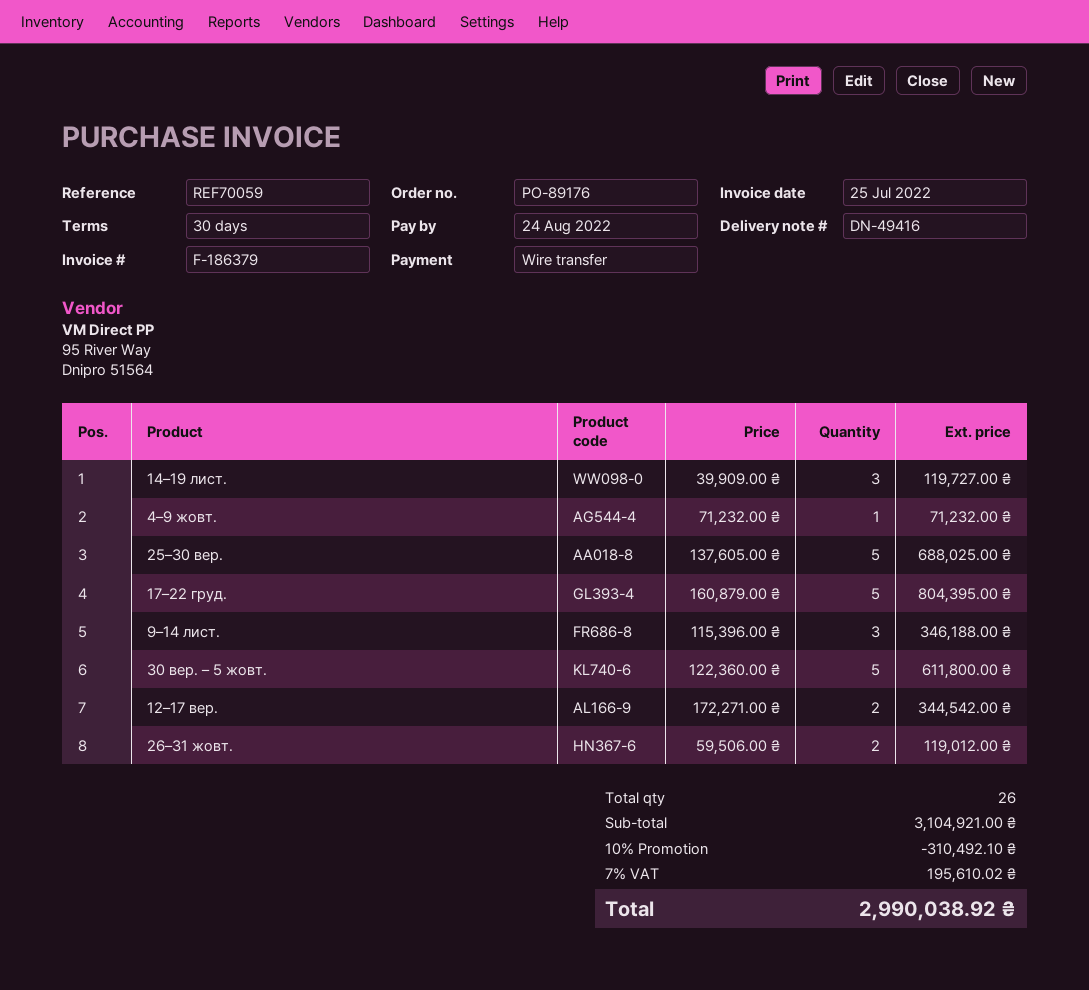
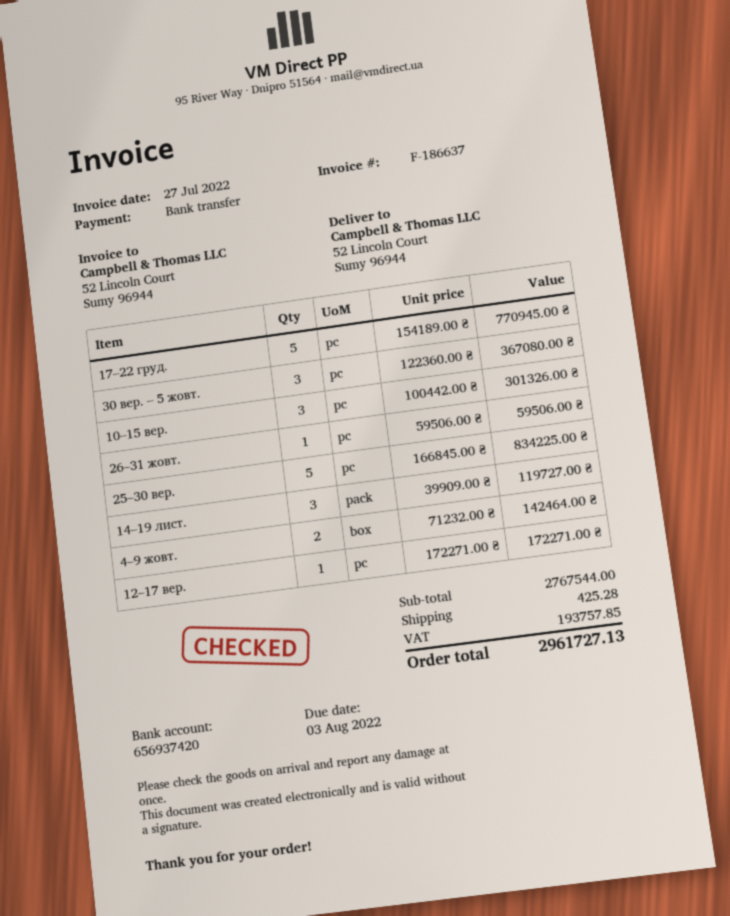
invoice number: F-186379 -> F-186637
invoice date: 2022-07-25 -> 2022-07-27
due date: 2022-08-24 -> 2022-08-03
4–9 жовт.: 1 x 71232.00 = 71232.00 -> 2 x 71232.00 = 142464.00
25–30 вер.: 5 x 137605.00 = 688025.00 -> 5 x 166845.00 = 834225.00
17–22 груд.: 5 x 160879.00 = 804395.00 -> 5 x 154189.00 = 770945.00
9–14 лист.: 3 x 115396.00 = 346188.00 -> none
30 вер. – 5 жовт.: 5 x 122360.00 = 611800.00 -> 3 x 122360.00 = 367080.00
12–17 вер.: 2 x 172271.00 = 344542.00 -> 1 x 172271.00 = 172271.00
26–31 жовт.: 2 x 59506.00 = 119012.00 -> 1 x 59506.00 = 59506.00
10–15 вер.: none -> 3 x 100442.00 = 301326.00
subtotal: 3104921.00 -> 2767544.00
discount: 10% = 310492.10 -> none
shipping: none -> 425.28
tax: 195610.02 -> 193757.85
total: 2990038.92 -> 2961727.13

